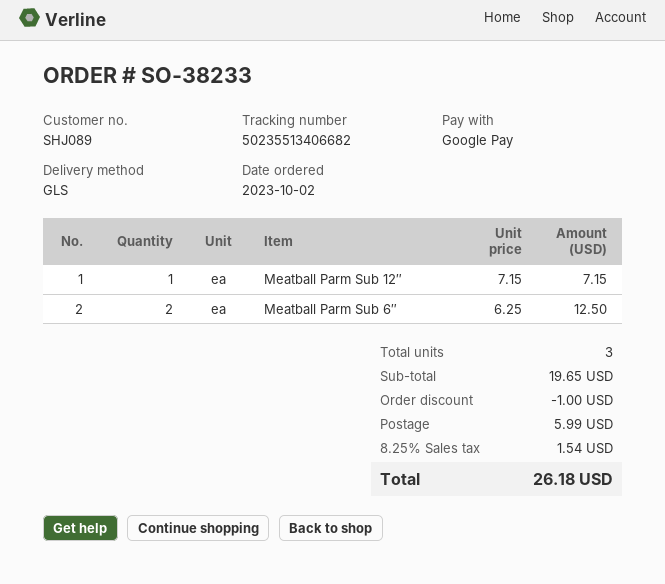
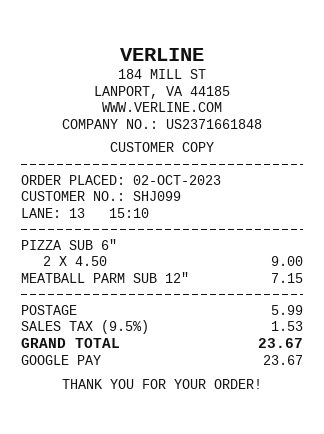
customer number: SHJ089 -> SHJ099
Meatball Parm Sub 6″: 2 x 6.25 = 12.50 -> none
PIZZA SUB 6″: none -> 2 x 4.50 = 9.00
discount: 1.00 -> none
tax: 8.25% = 1.54 -> 9.5% = 1.53
total: 26.18 -> 23.67

